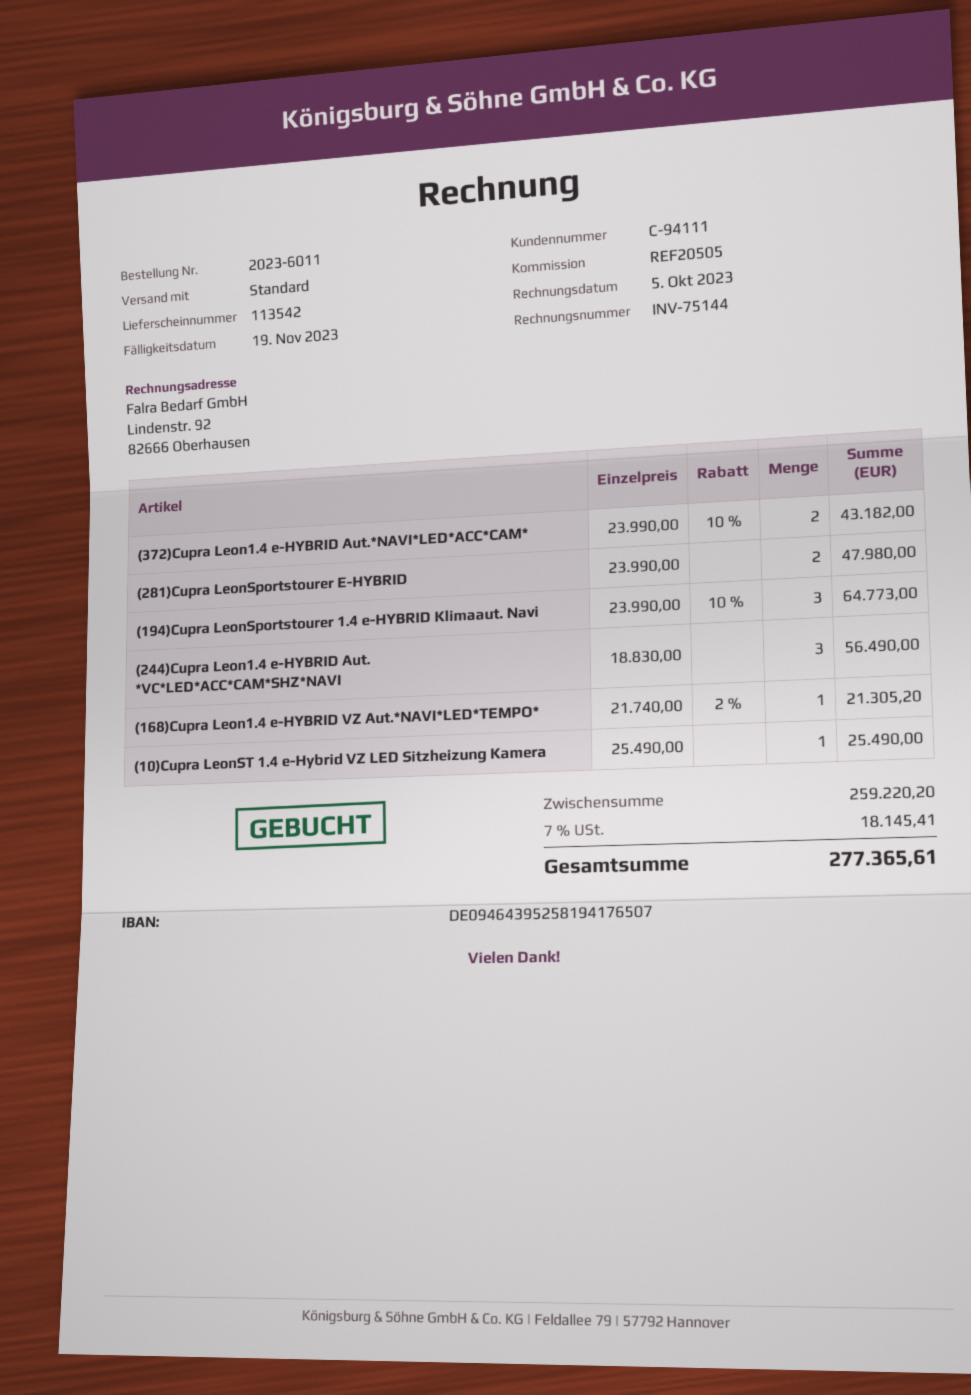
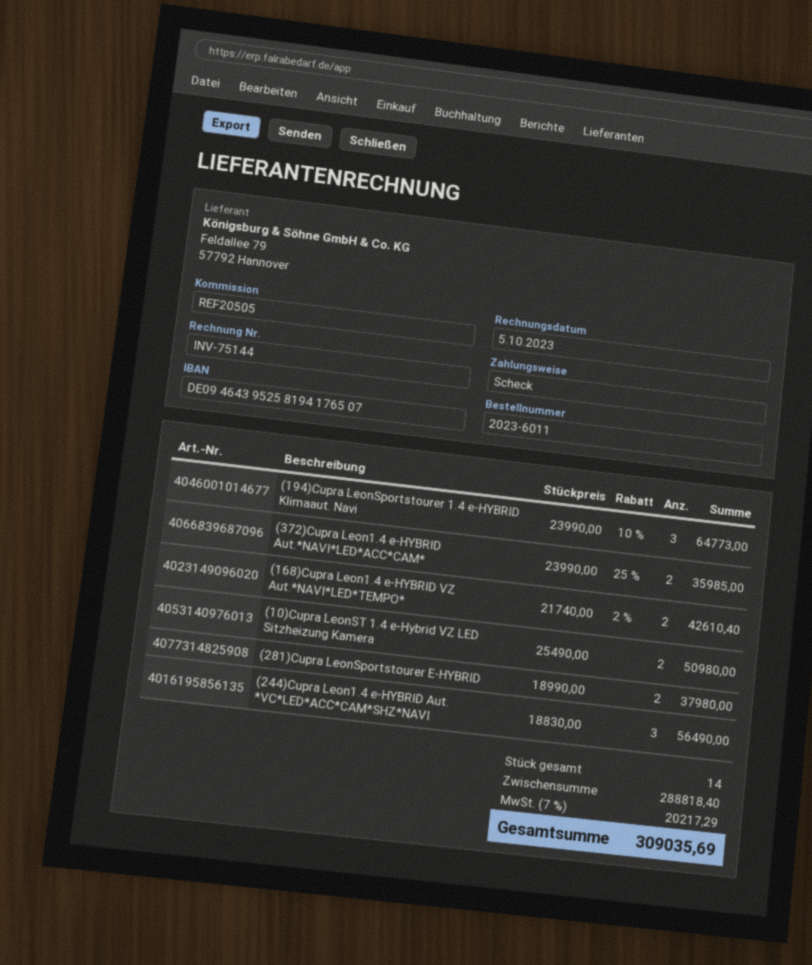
(372)Cupra Leon1.4 e-HYBRID Aut.*NAVI*LED*ACC*CAM*: 2 x 23990.00 - 10% = 43182.00 -> 2 x 23990.00 - 25% = 35985.00
(281)Cupra LeonSportstourer E-HYBRID: 2 x 23990.00 = 47980.00 -> 2 x 18990.00 = 37980.00
(168)Cupra Leon1.4 e-HYBRID VZ Aut.*NAVI*LED*TEMPO*: 1 x 21740.00 - 2% = 21305.20 -> 2 x 21740.00 - 2% = 42610.40
(10)Cupra LeonST 1.4 e-Hybrid VZ LED Sitzheizung Kamera: 1 x 25490.00 = 25490.00 -> 2 x 25490.00 = 50980.00
subtotal: 259220.20 -> 288818.40
tax: 7% = 18145.41 -> 7% = 20217.29
total: 277365.61 -> 309035.69

